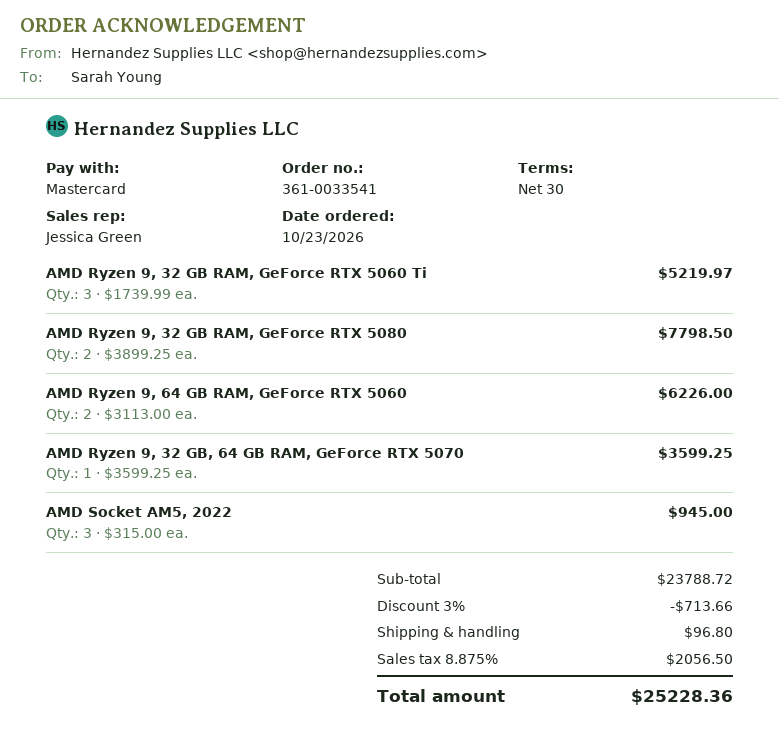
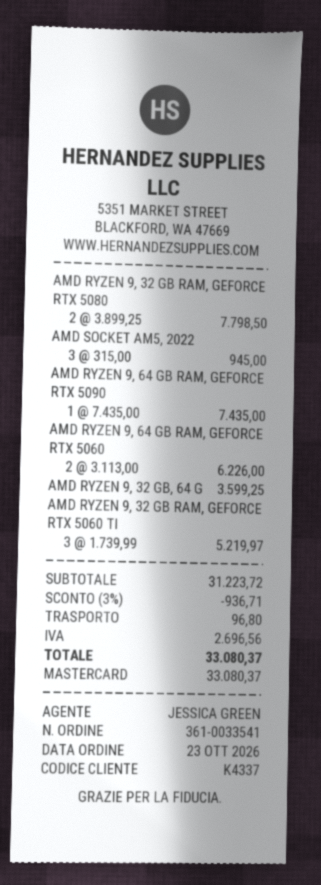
AMD RYZEN 9, 64 GB RAM, GEFORCE RTX 5090: none -> 1 x 7435.00 = 7435.00
subtotal: 23788.72 -> 31223.72
discount: 3% = 713.66 -> 3% = 936.71
tax: 2056.50 -> 2696.56
total: 25228.36 -> 33080.37

